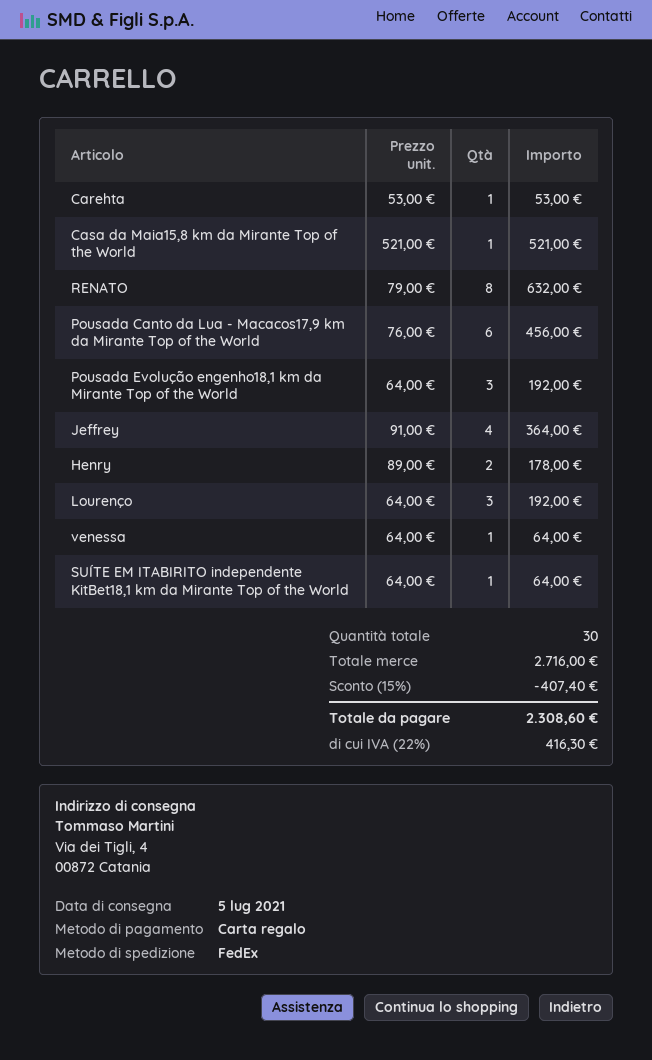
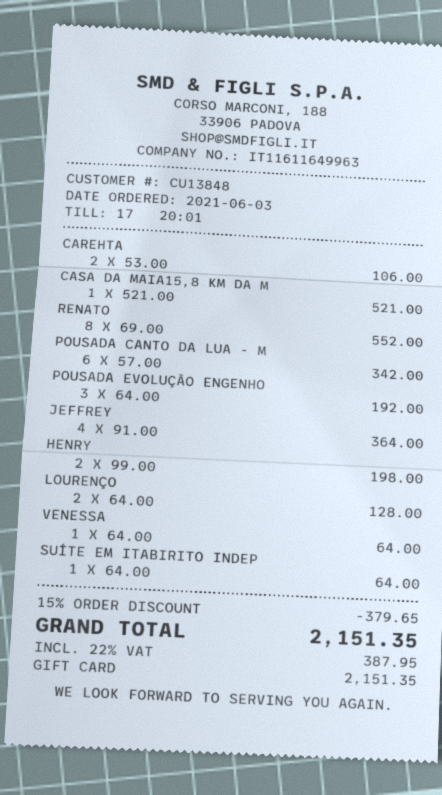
Carehta: 1 x 53.00 = 53.00 -> 2 x 53.00 = 106.00
RENATO: 8 x 79.00 = 632.00 -> 8 x 69.00 = 552.00
Pousada Canto da Lua - Macacos17,9 km da Mirante Top of the World: 6 x 76.00 = 456.00 -> 6 x 57.00 = 342.00
Henry: 2 x 89.00 = 178.00 -> 2 x 99.00 = 198.00
Lourenço: 3 x 64.00 = 192.00 -> 2 x 64.00 = 128.00
discount: 15% = 407.40 -> 15% = 379.65
tax: 22% = 416.30 -> 22% = 387.95
total: 2308.60 -> 2151.35

